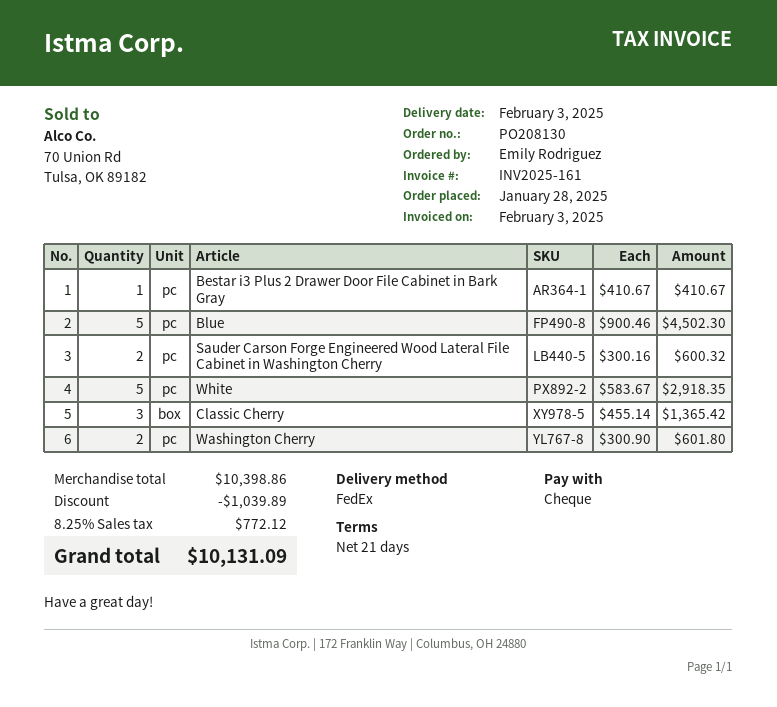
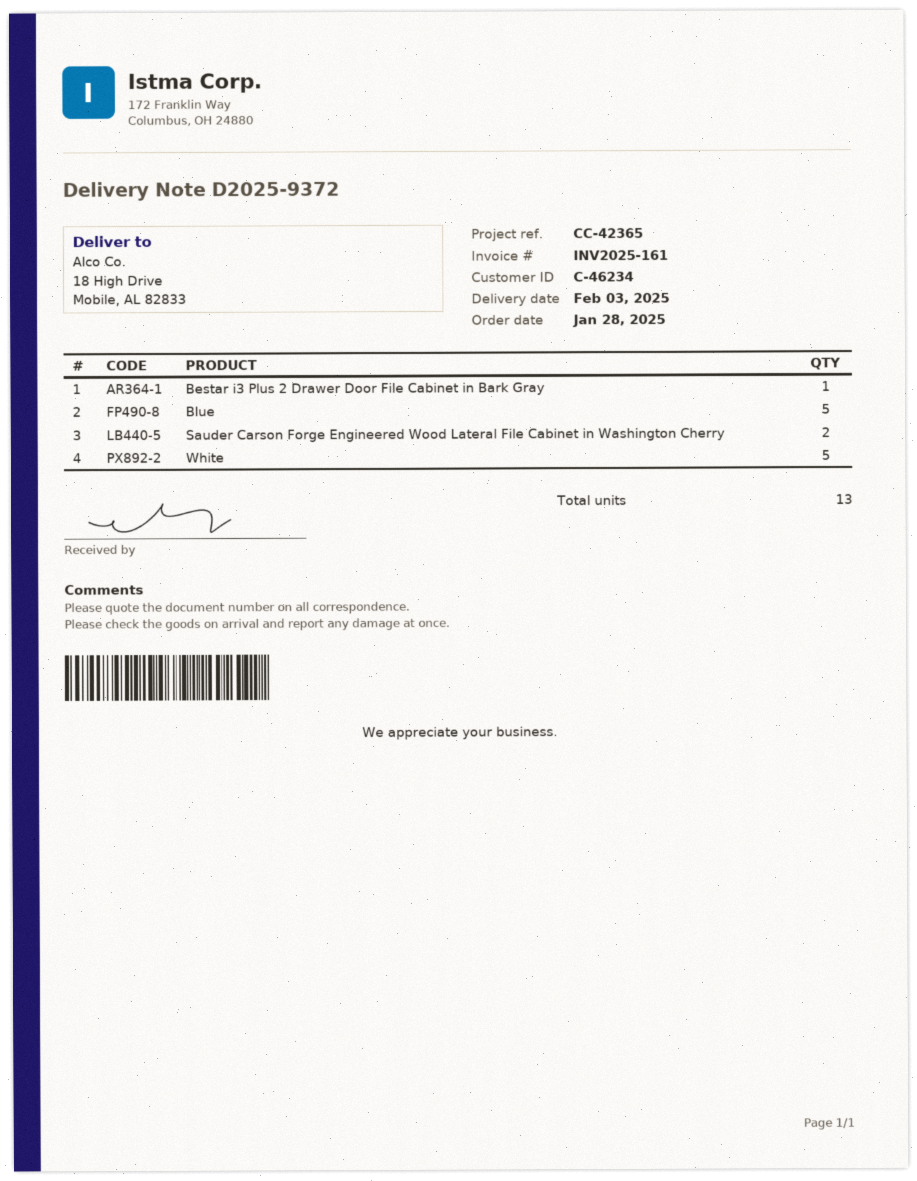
Classic Cherry: 3 -> none
Washington Cherry: 2 -> none

